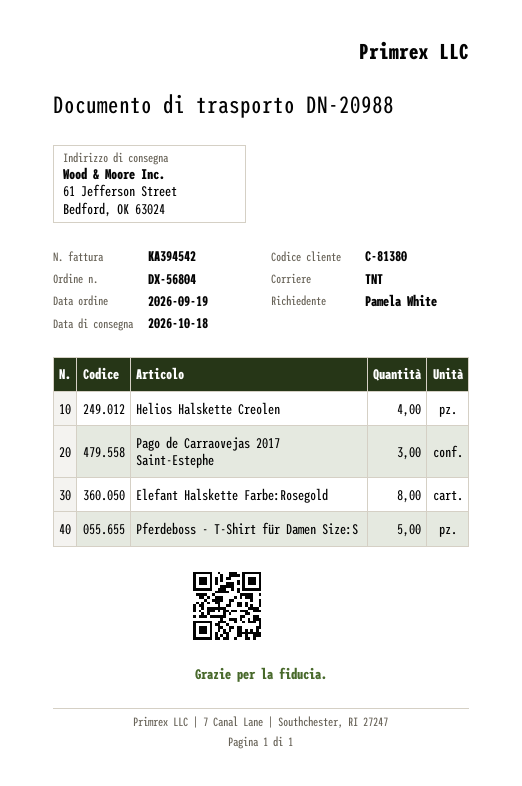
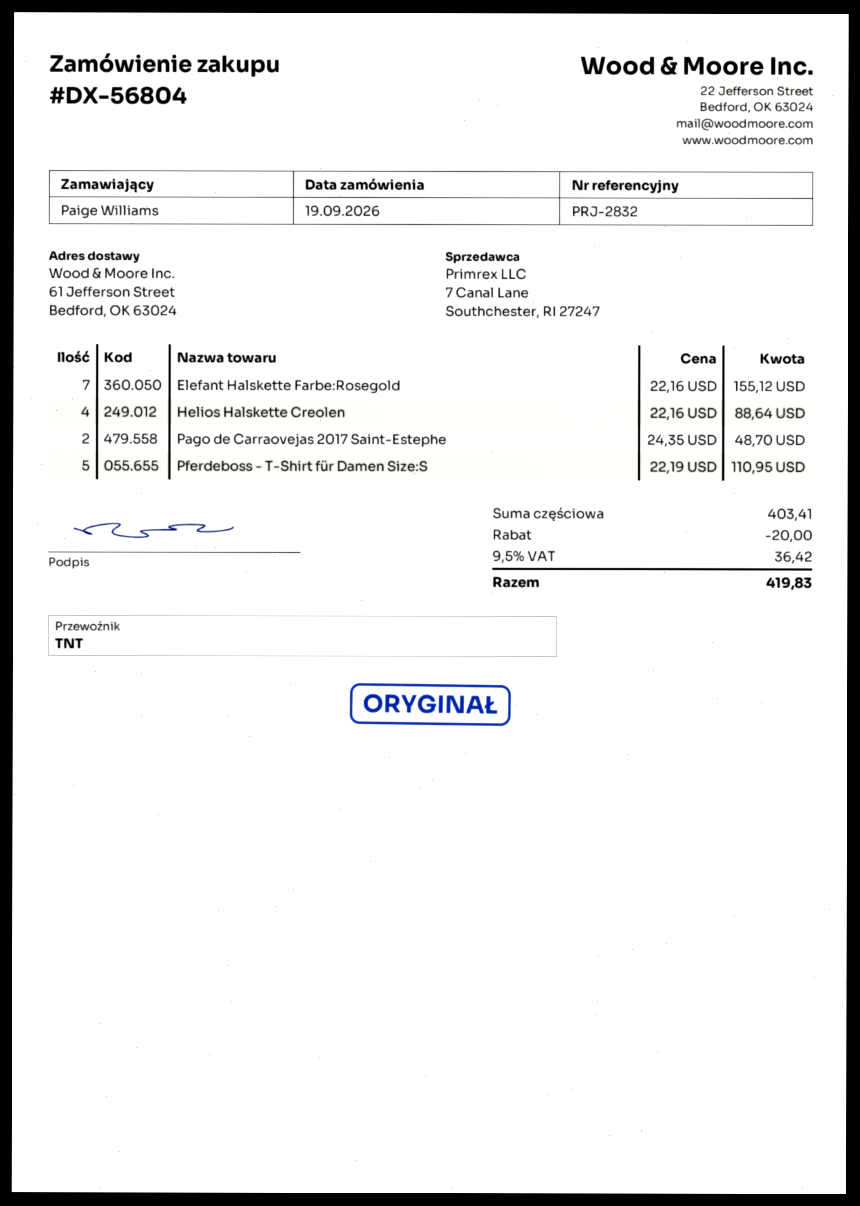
ordered by: Pamela White -> Paige Williams
Pago de Carraovejas 2017 Saint-Estephe: 3 -> 2
Elefant Halskette Farbe:Rosegold: 8 -> 7

